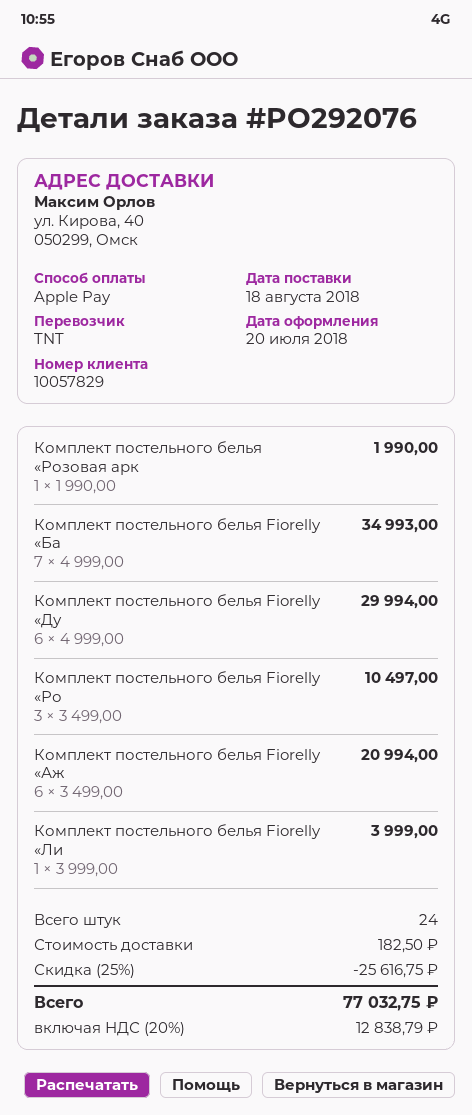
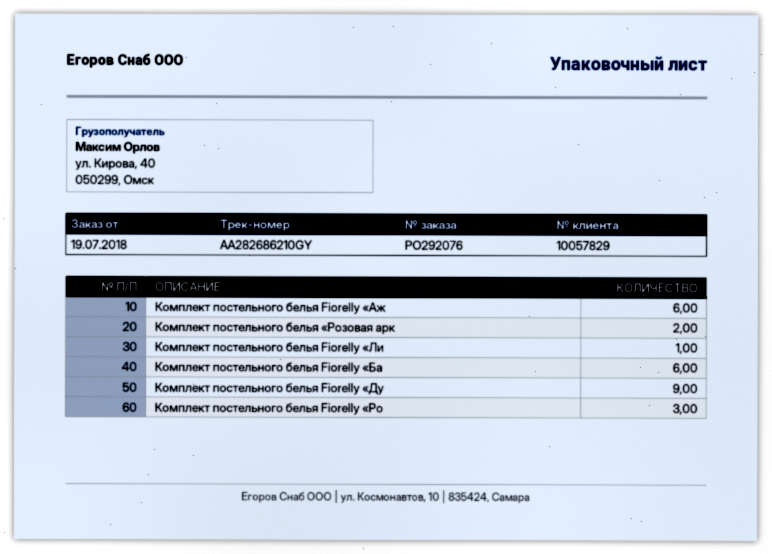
order date: 2018-07-20 -> 2018-07-19
Комплект постельного белья «Розовая арк: 1 -> 2
Комплект постельного белья Fiorelly «Ба: 7 -> 6
Комплект постельного белья Fiorelly «Ду: 6 -> 9

